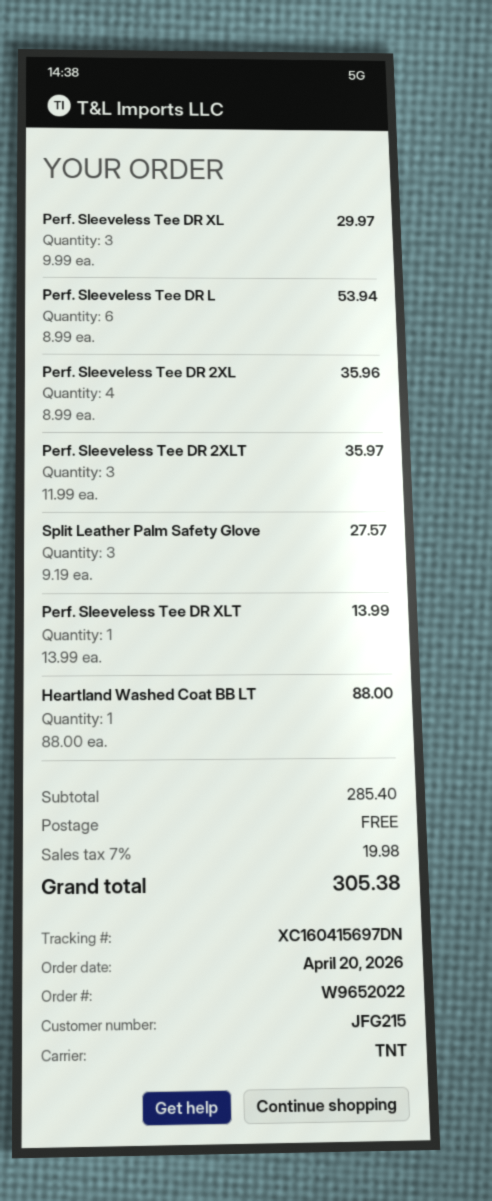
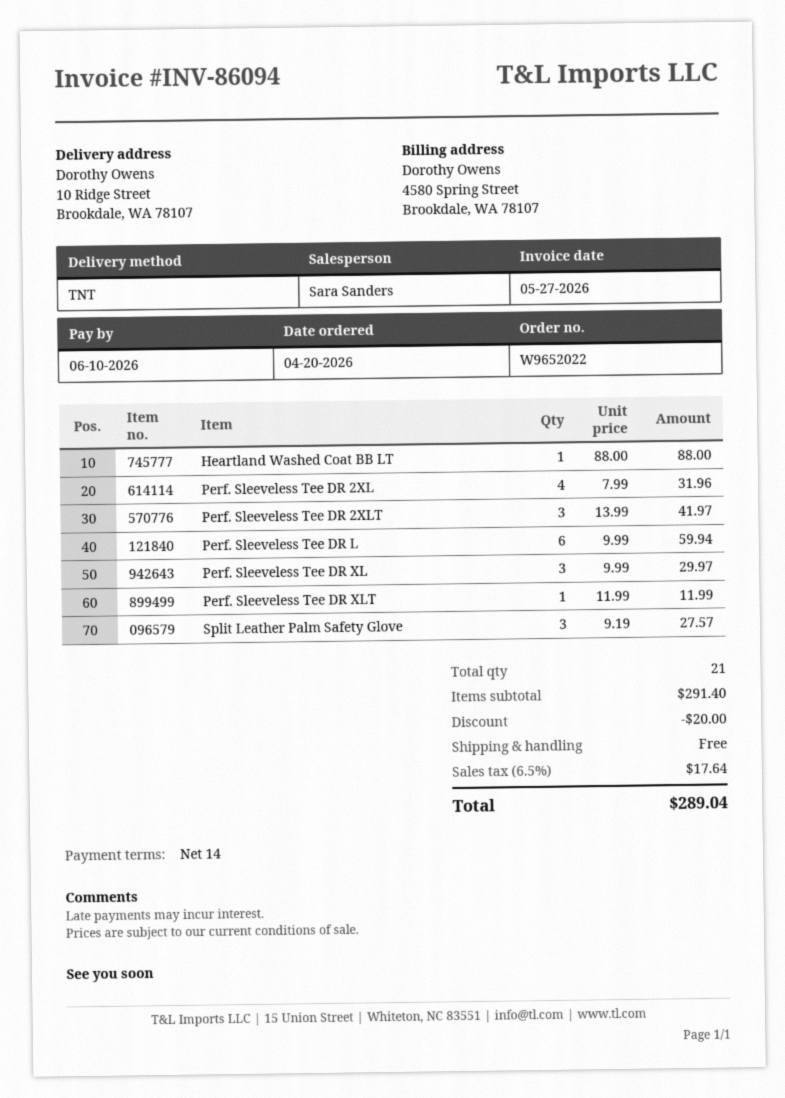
Perf. Sleeveless Tee DR L: 6 x 8.99 = 53.94 -> 6 x 9.99 = 59.94
Perf. Sleeveless Tee DR 2XL: 4 x 8.99 = 35.96 -> 4 x 7.99 = 31.96
Perf. Sleeveless Tee DR 2XLT: 3 x 11.99 = 35.97 -> 3 x 13.99 = 41.97
Perf. Sleeveless Tee DR XLT: 1 x 13.99 = 13.99 -> 1 x 11.99 = 11.99
subtotal: 285.40 -> 291.40
discount: none -> 20.00
tax: 7% = 19.98 -> 6.5% = 17.64
total: 305.38 -> 289.04

